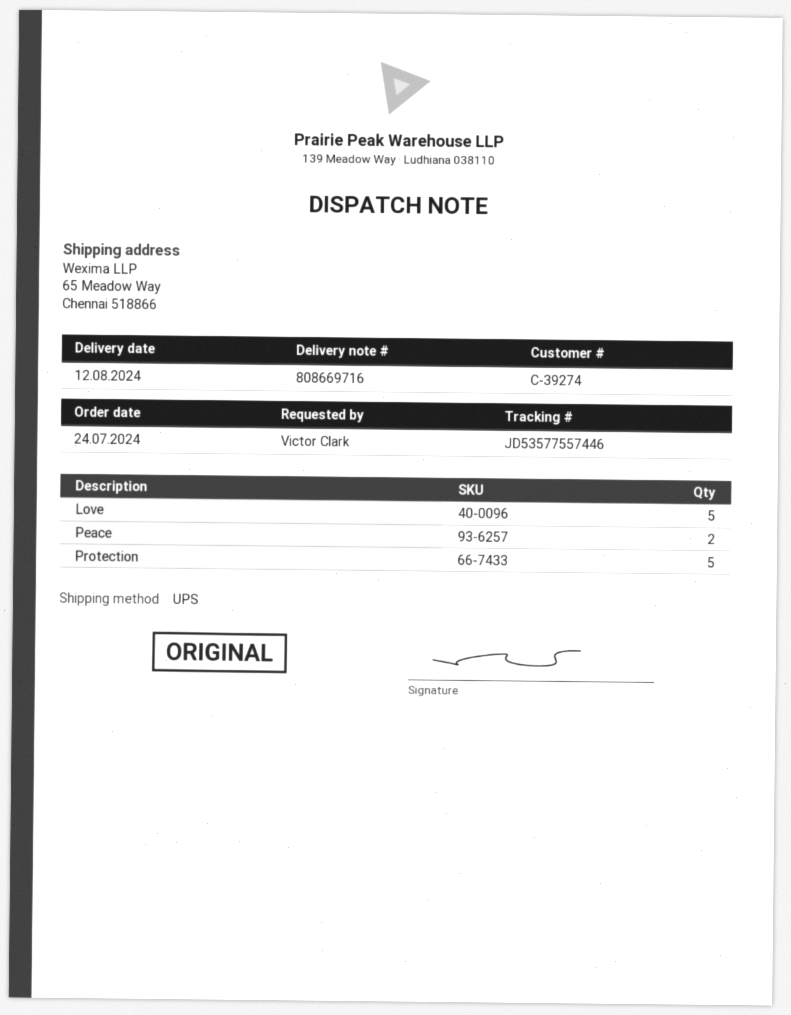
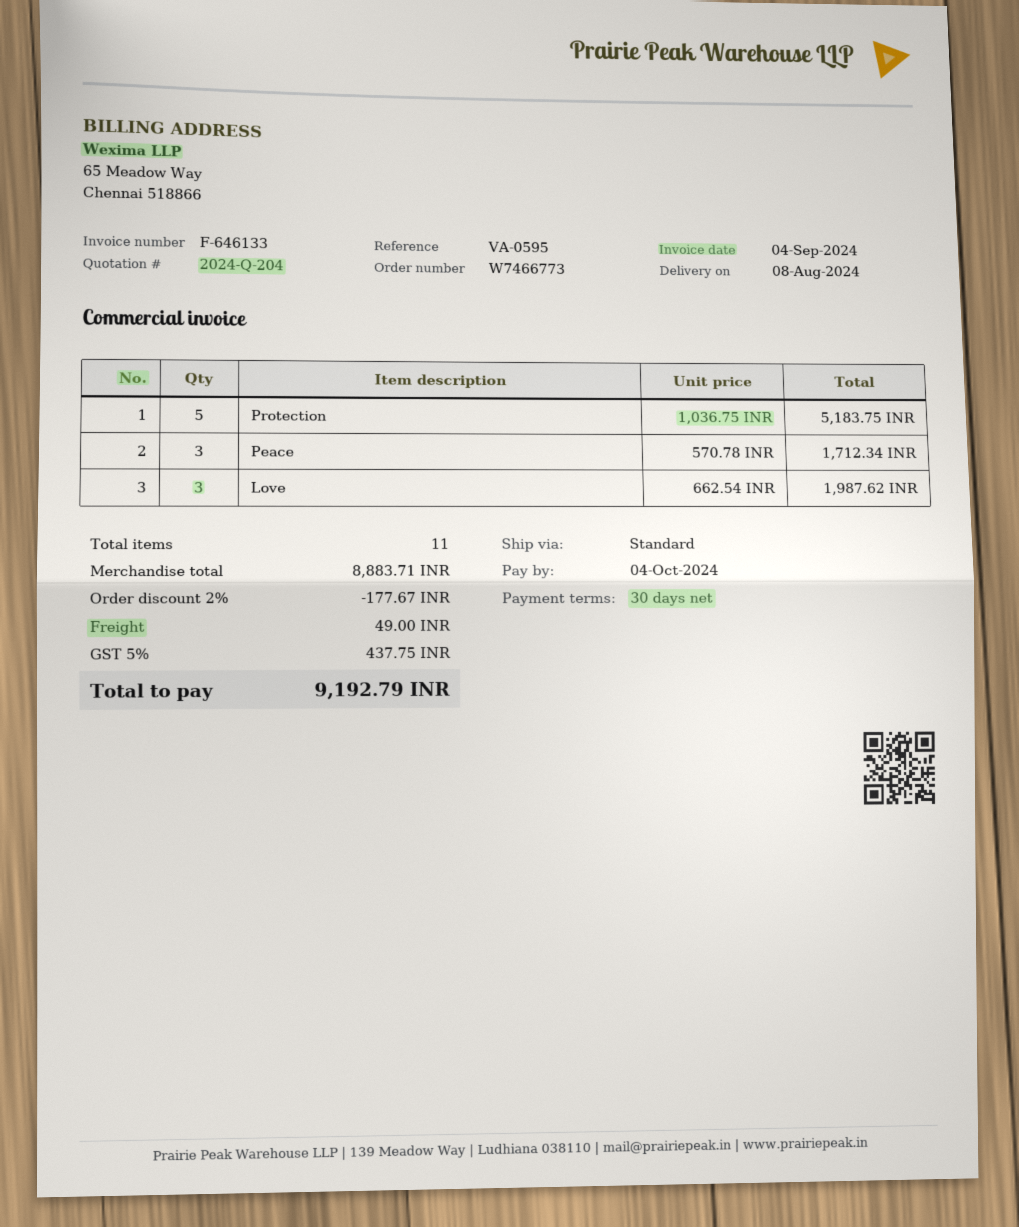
delivery date: 2024-08-12 -> 2024-08-08
shipping method: UPS -> standard
Love: 5 -> 3
Peace: 2 -> 3

